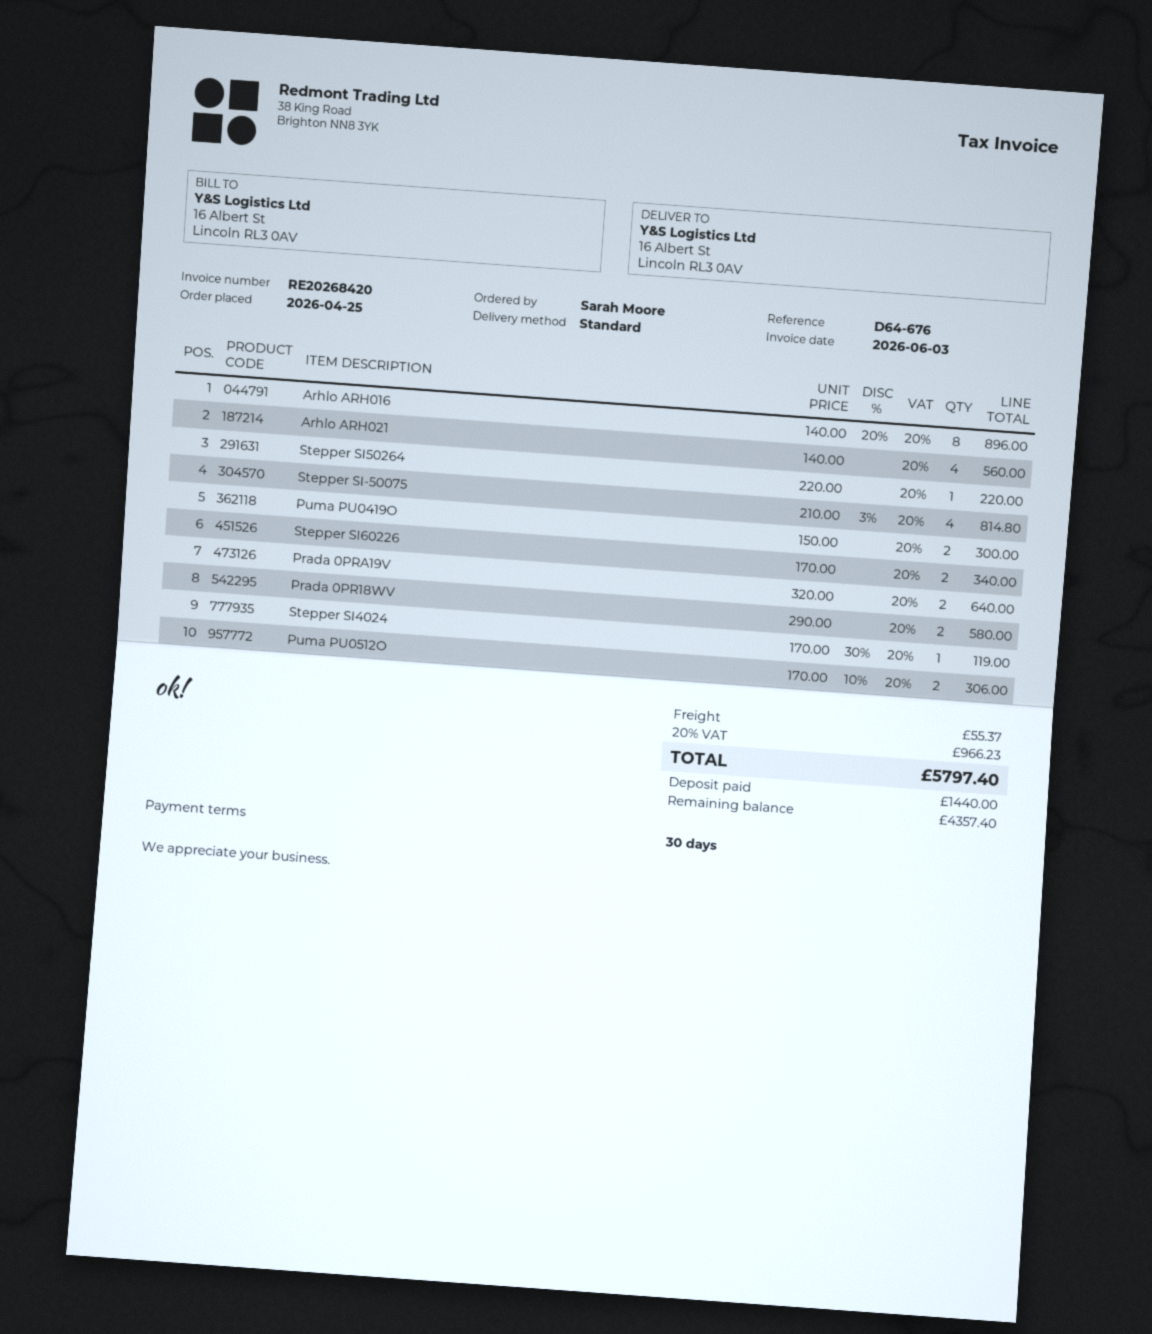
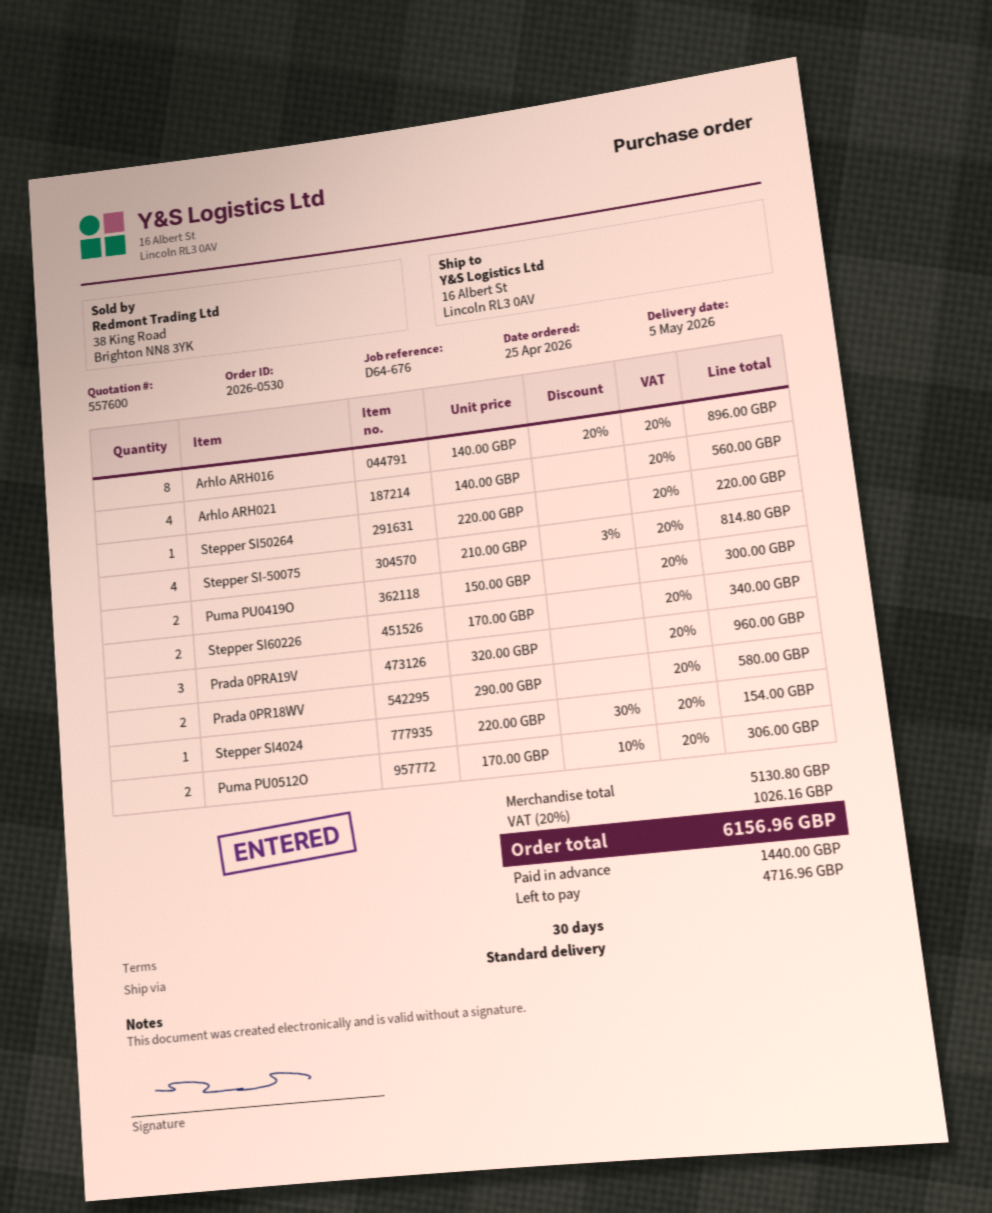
Prada 0PRA19V: 2 x 320.00 = 640.00 -> 3 x 320.00 = 960.00
Stepper SI4024: 1 x 170.00 - 30% = 119.00 -> 1 x 220.00 - 30% = 154.00
shipping: 55.37 -> none
tax: 20% = 966.23 -> 20% = 1026.16
total: 5797.40 -> 6156.96
balance: 4357.40 -> 4716.96

